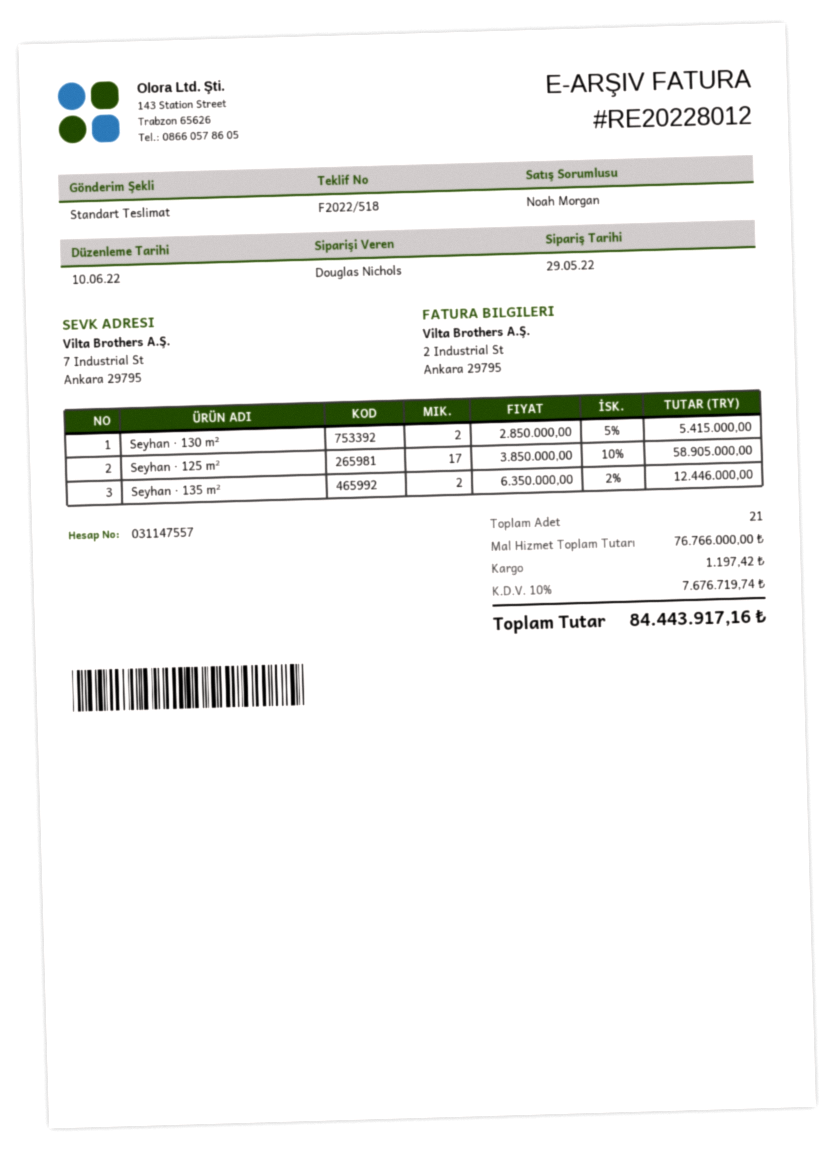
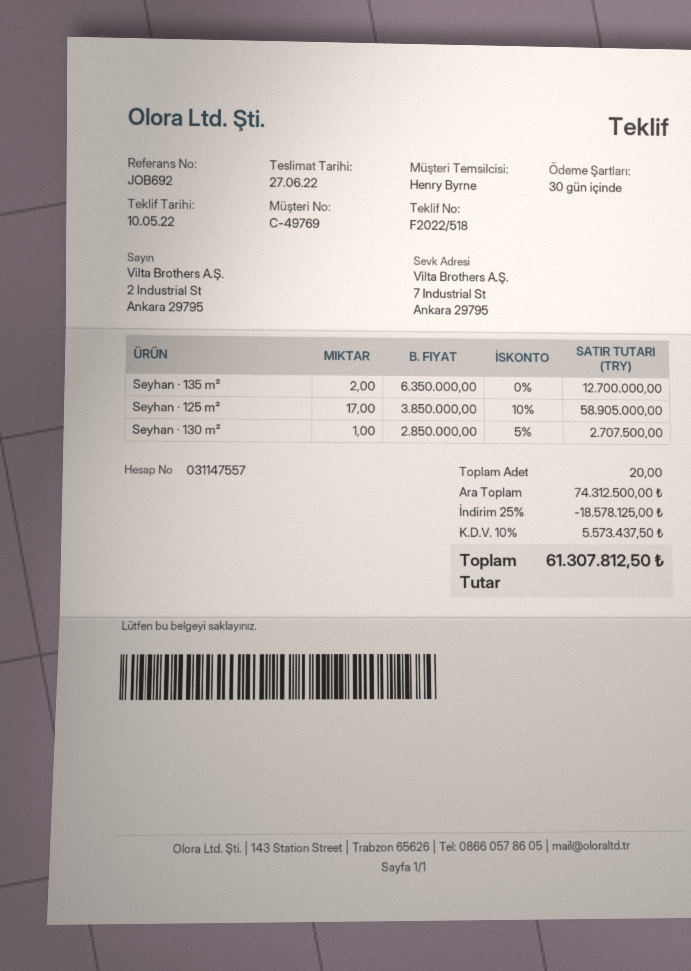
sales rep: Noah Morgan -> Henry Byrne
Seyhan · 130 m²: 2 x 2850000.00 - 5% = 5415000.00 -> 1 x 2850000.00 - 5% = 2707500.00
Seyhan · 135 m²: 2 x 6350000.00 - 2% = 12446000.00 -> 2 x 6350000.00 = 12700000.00
total quantity: 21 -> 20
subtotal: 76766000.00 -> 74312500.00
discount: none -> 25% = 18578125.00
shipping: 1197.42 -> none
tax: 10% = 7676719.74 -> 10% = 5573437.50
total: 84443917.16 -> 61307812.50

